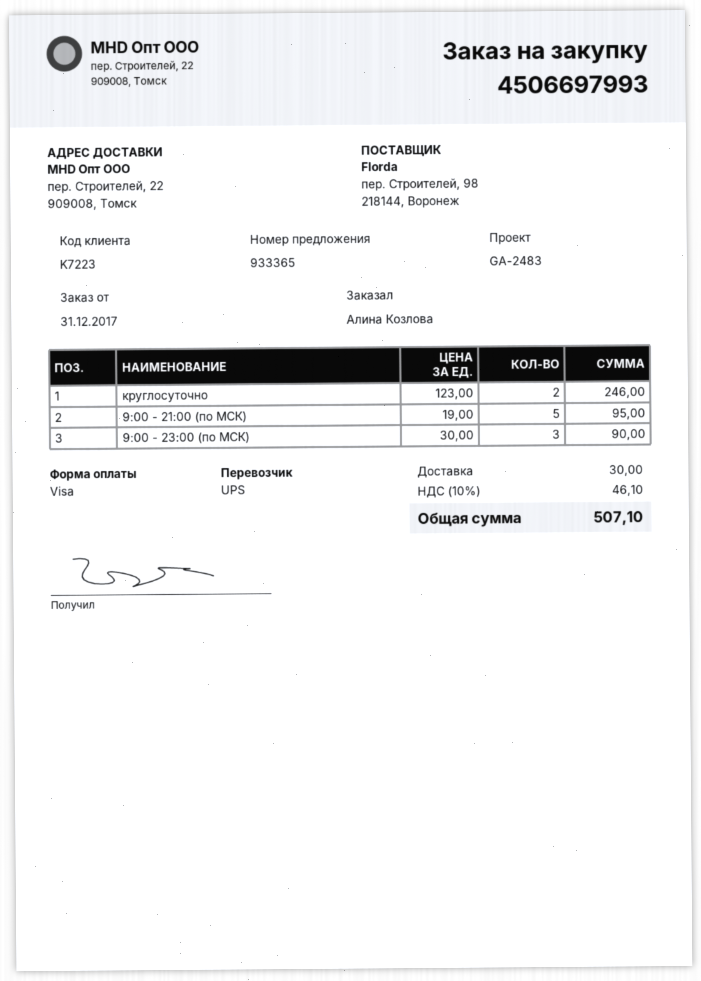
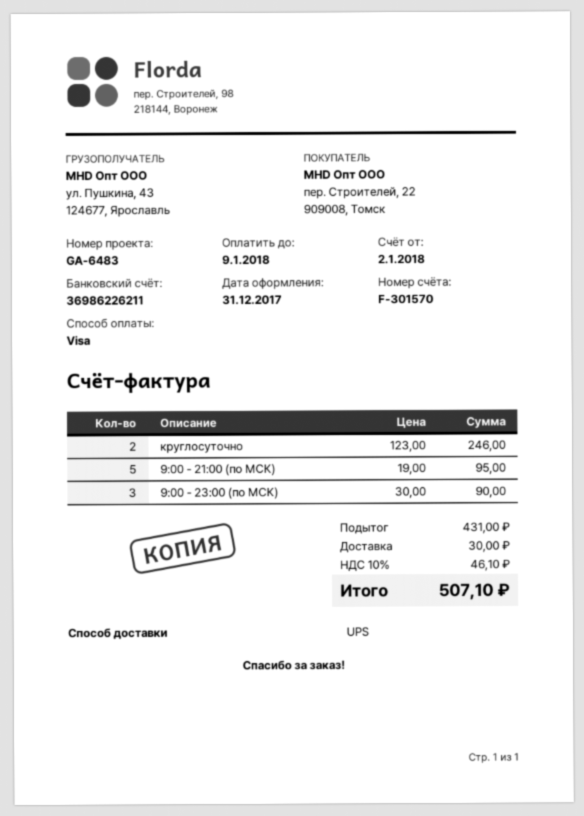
reference: GA-2483 -> GA-6483
ship to: пер. Строителей, 22, 909008, Томск -> ул. Пушкина, 43, 124677, Ярославль

